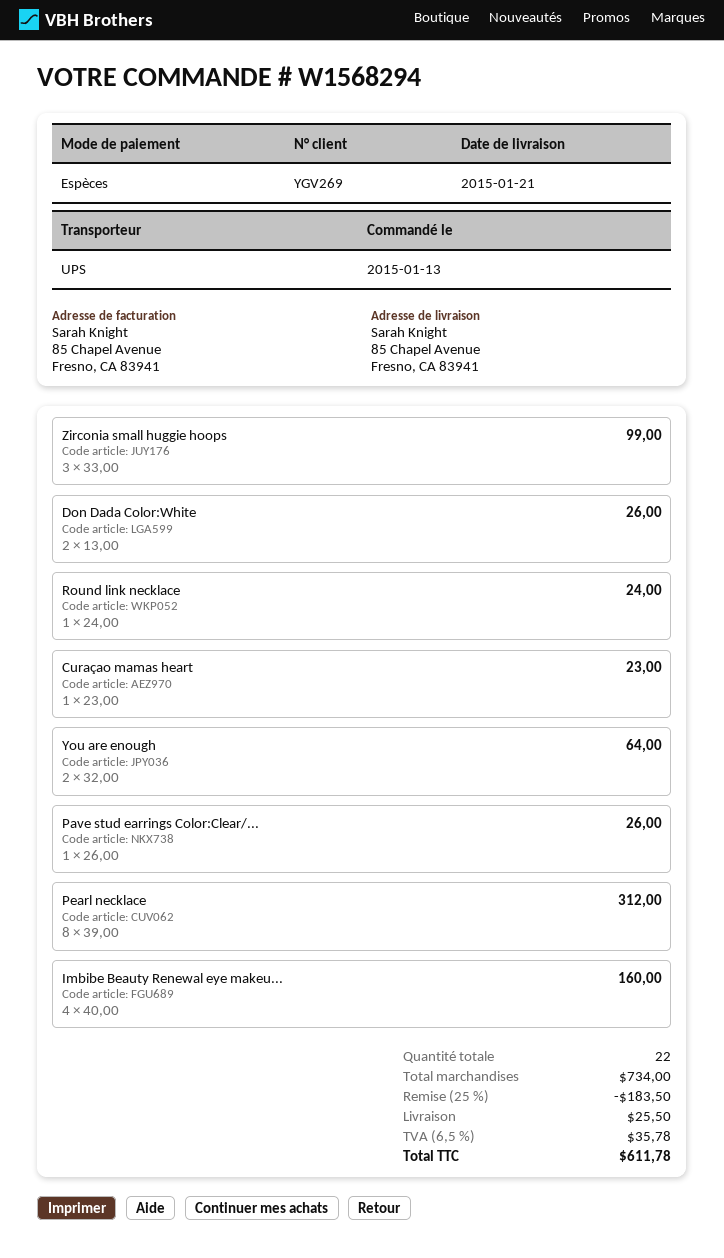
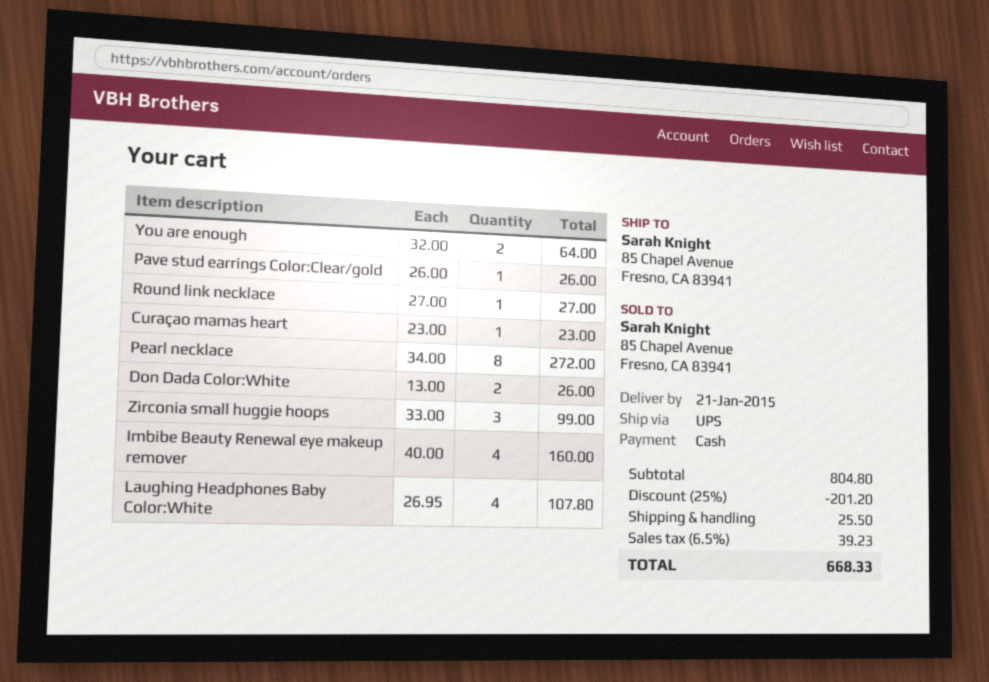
Round link necklace: 1 x 24.00 = 24.00 -> 1 x 27.00 = 27.00
Pearl necklace: 8 x 39.00 = 312.00 -> 8 x 34.00 = 272.00
Laughing Headphones Baby Color:White: none -> 4 x 26.95 = 107.80
subtotal: 734.00 -> 804.80
discount: 25% = 183.50 -> 25% = 201.20
tax: 6.5% = 35.78 -> 6.5% = 39.23
total: 611.78 -> 668.33

